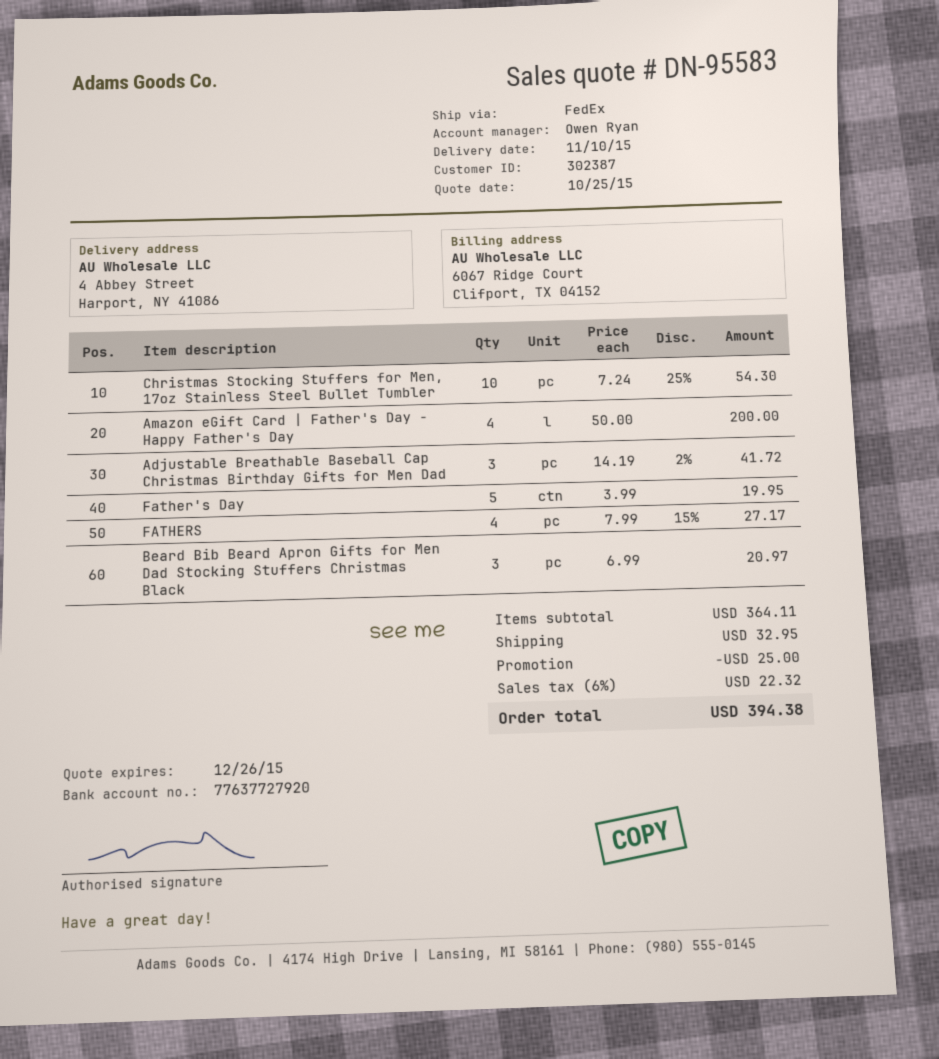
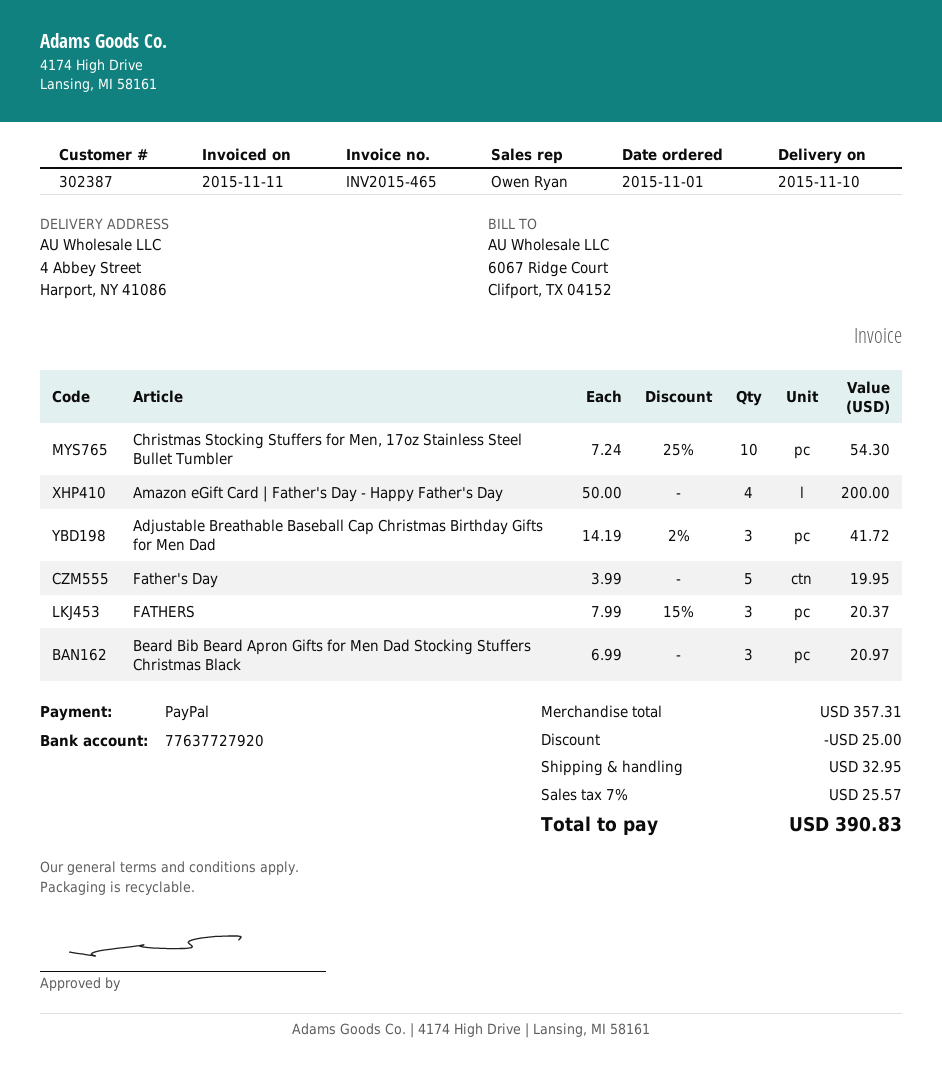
FATHERS: 4 x 7.99 - 15% = 27.17 -> 3 x 7.99 - 15% = 20.37
subtotal: 364.11 -> 357.31
tax: 6% = 22.32 -> 7% = 25.57
total: 394.38 -> 390.83

